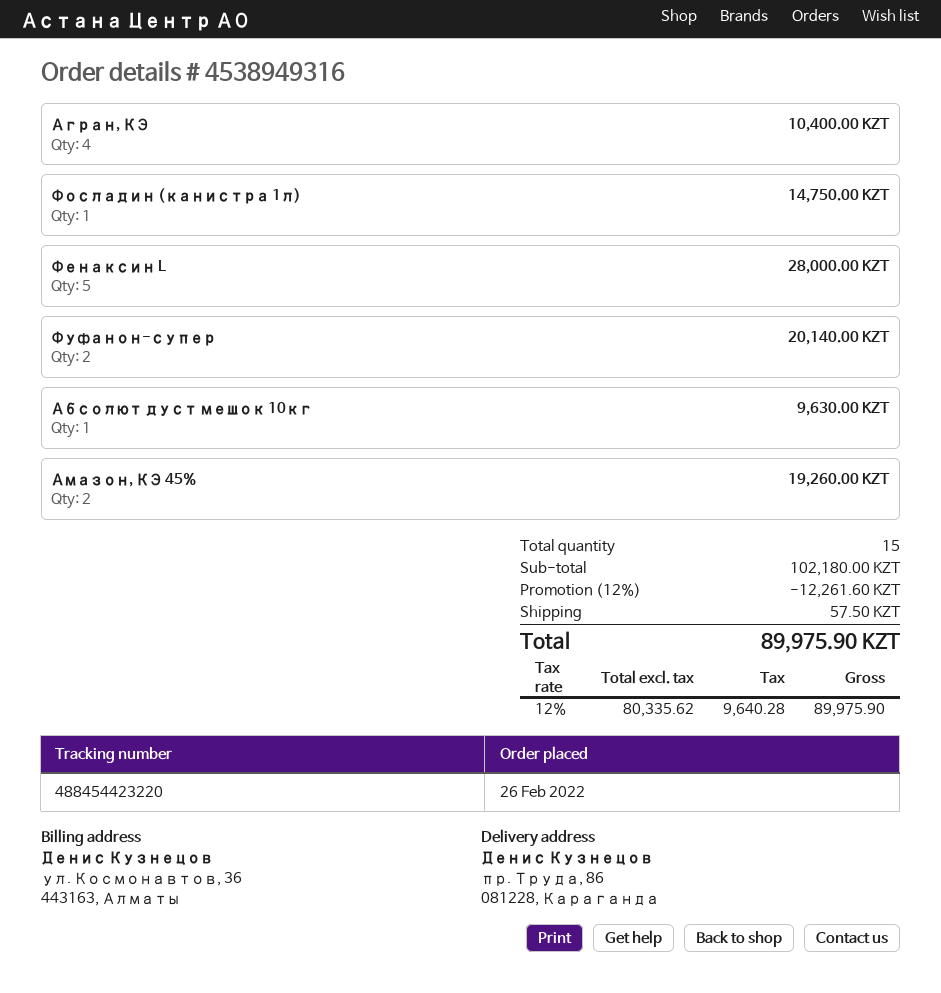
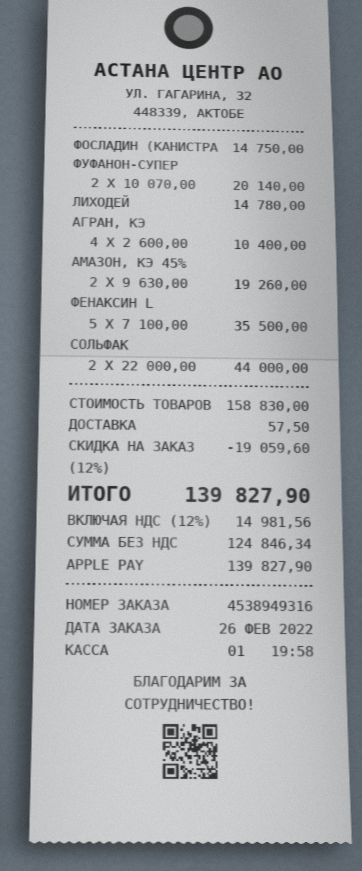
Фенаксин L: 5 for 28000.00 -> 5 for 35500.00
Абсолют дуст мешок 10кг: 1 for 9630.00 -> none
ЛИХОДЕЙ: none -> 1 for 14780.00
СОЛЬФАК: none -> 2 for 44000.00
subtotal: 102180.00 -> 158830.00
discount: 12% = 12261.60 -> 12% = 19059.60
net: 80335.62 -> 124846.34
tax: 12% = 9640.28 -> 12% = 14981.56
total: 89975.90 -> 139827.90

